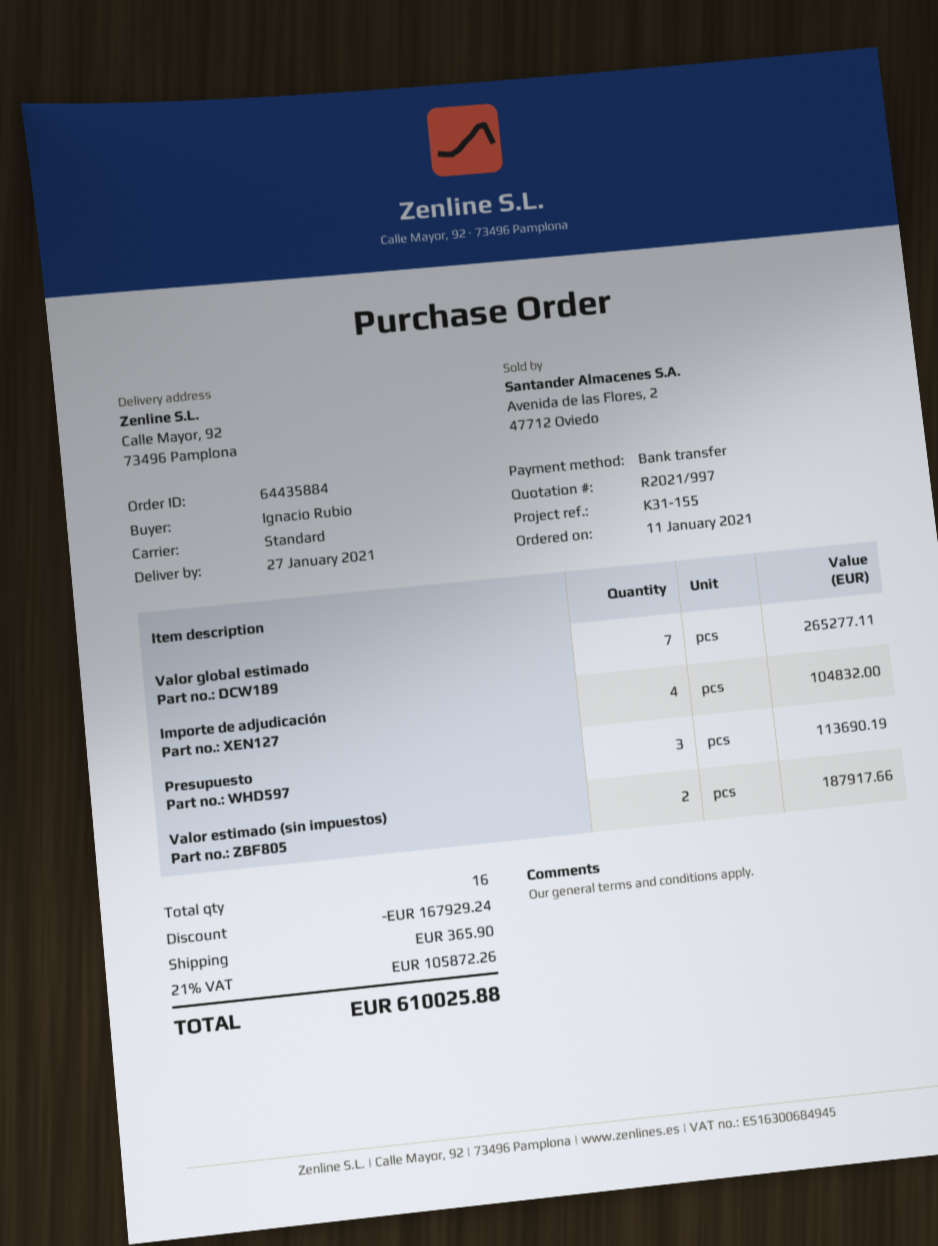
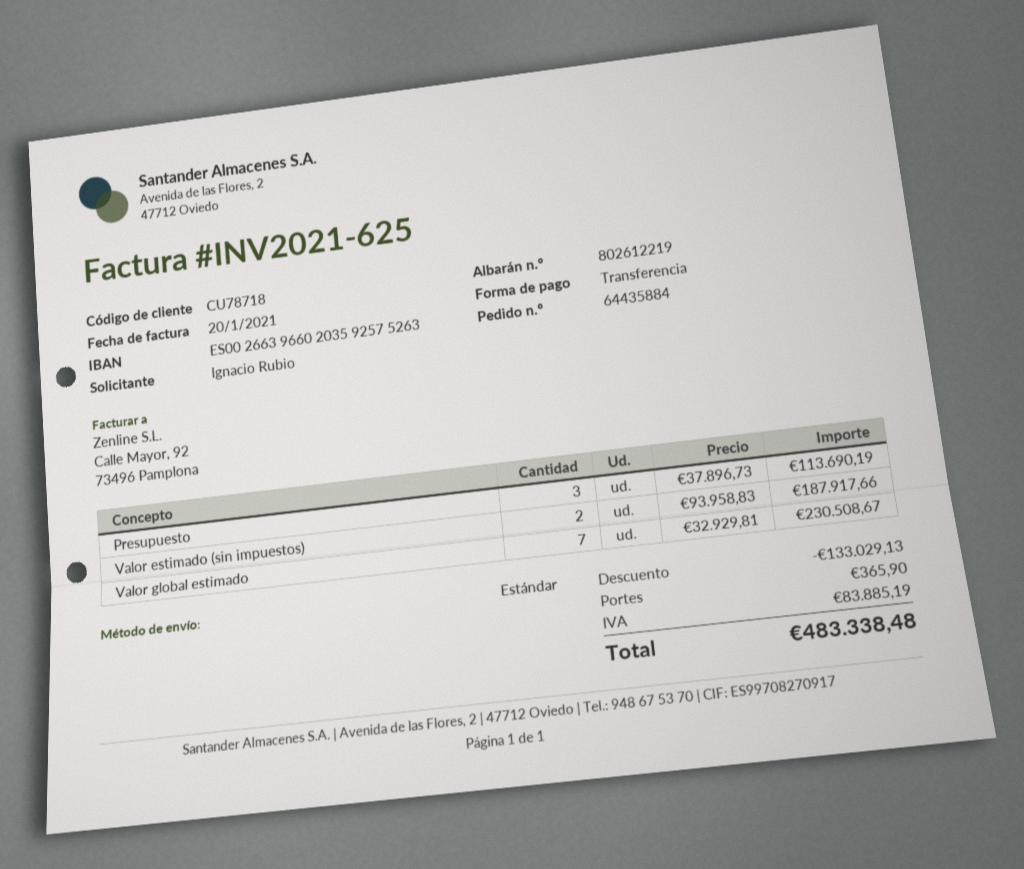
Valor global estimado: 7 for 265277.11 -> 7 for 230508.67
Importe de adjudicación: 4 for 104832.00 -> none
discount: 167929.24 -> 133029.13
tax: 105872.26 -> 83885.19
total: 610025.88 -> 483338.48

